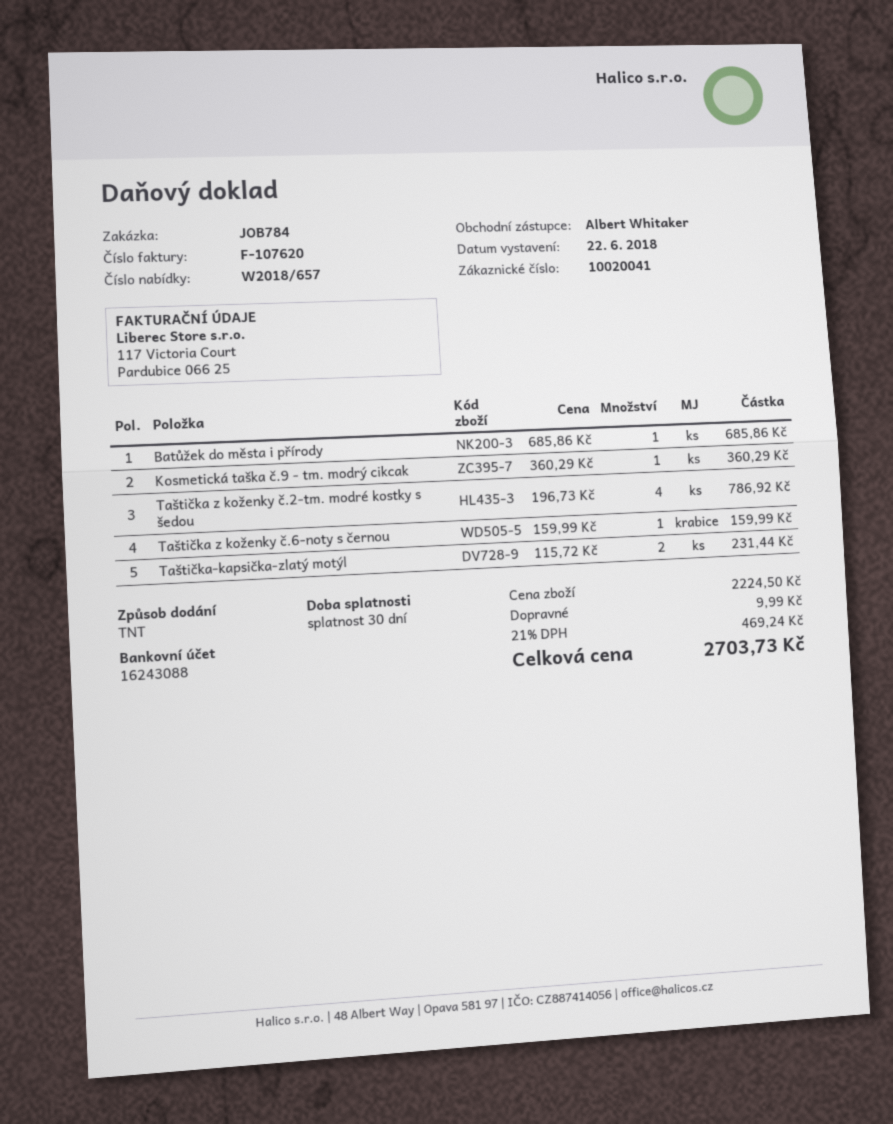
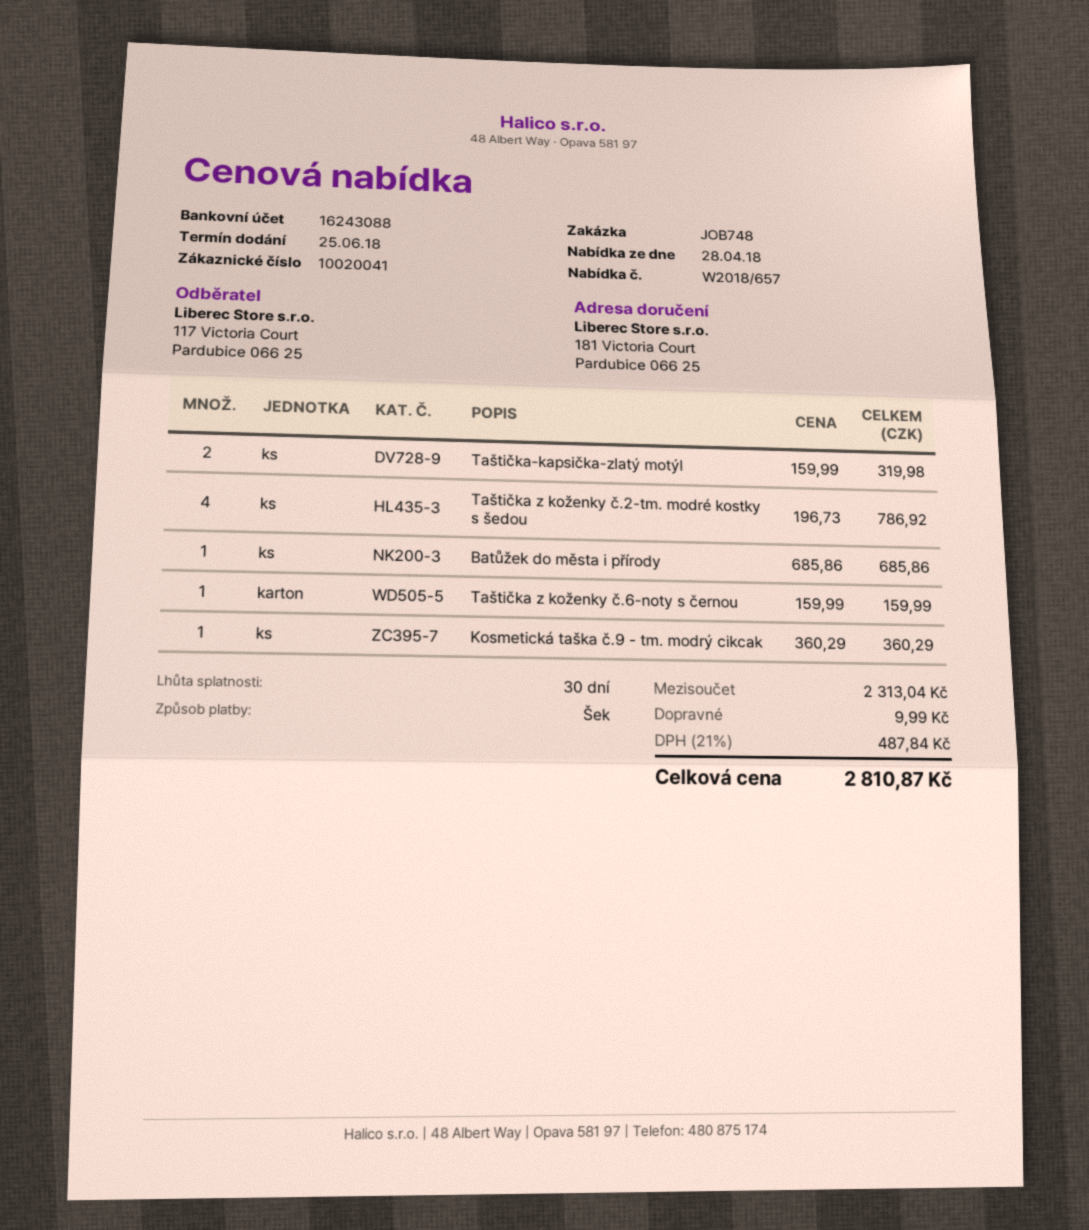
reference: JOB784 -> JOB748
Taštička-kapsička-zlatý motýl: 2 x 115.72 = 231.44 -> 2 x 159.99 = 319.98
subtotal: 2224.50 -> 2313.04
tax: 21% = 469.24 -> 21% = 487.84
total: 2703.73 -> 2810.87

